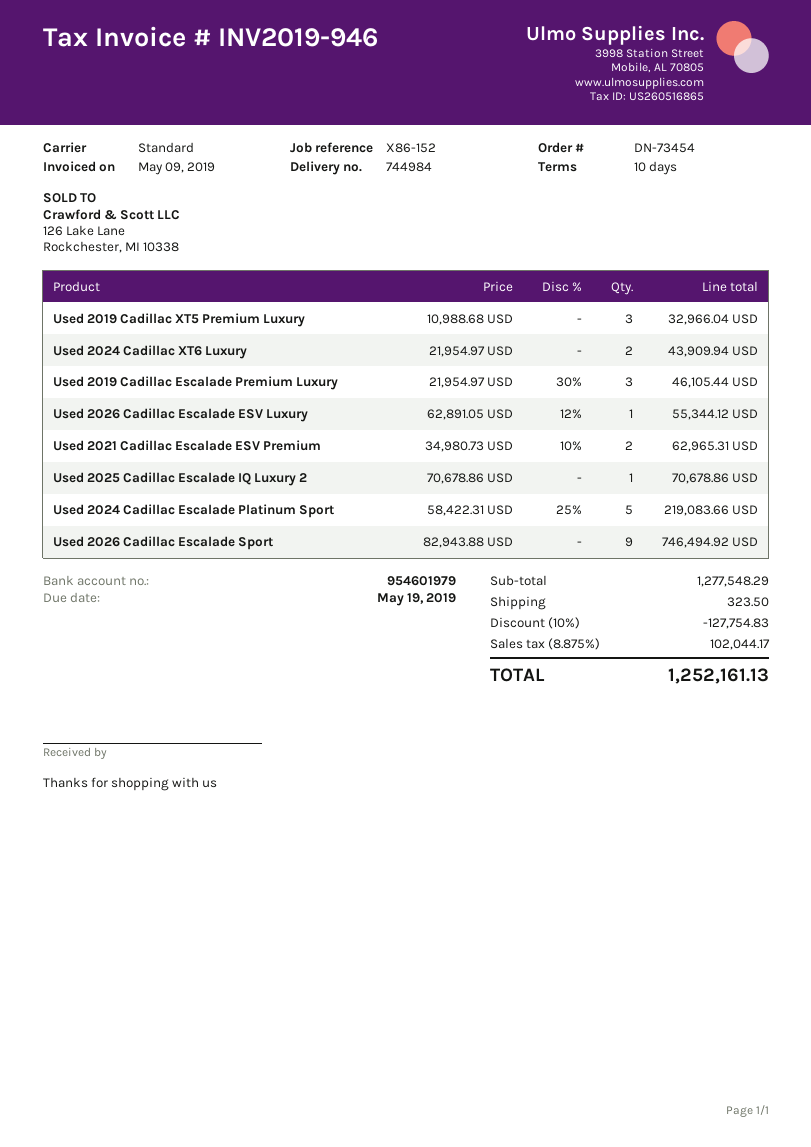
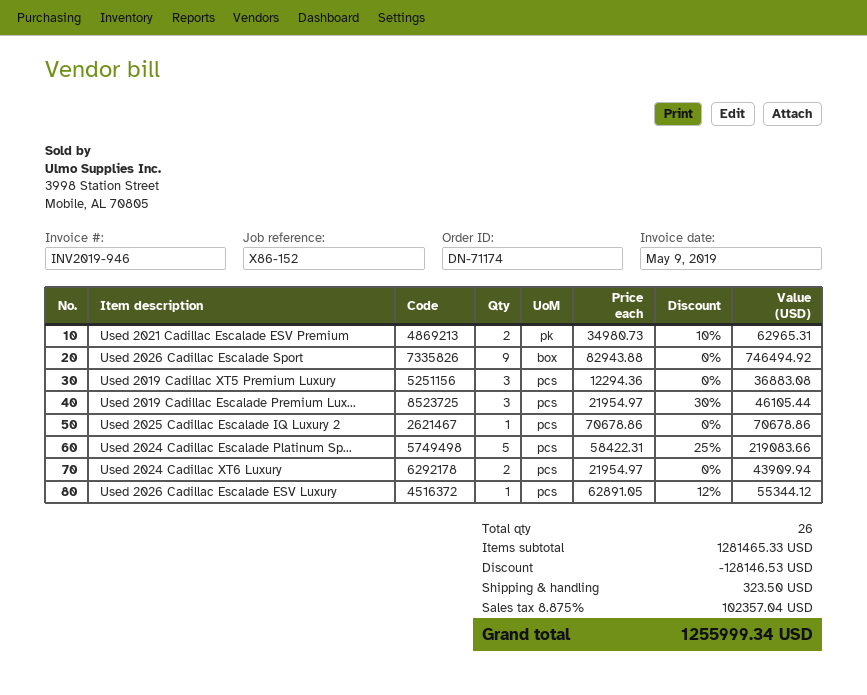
order number: DN-73454 -> DN-71174
Used 2019 Cadillac XT5 Premium Luxury: 3 x 10988.68 = 32966.04 -> 3 x 12294.36 = 36883.08
subtotal: 1277548.29 -> 1281465.33
discount: 127754.83 -> 128146.53
tax: 8.875% = 102044.17 -> 8.875% = 102357.04
total: 1252161.13 -> 1255999.34

